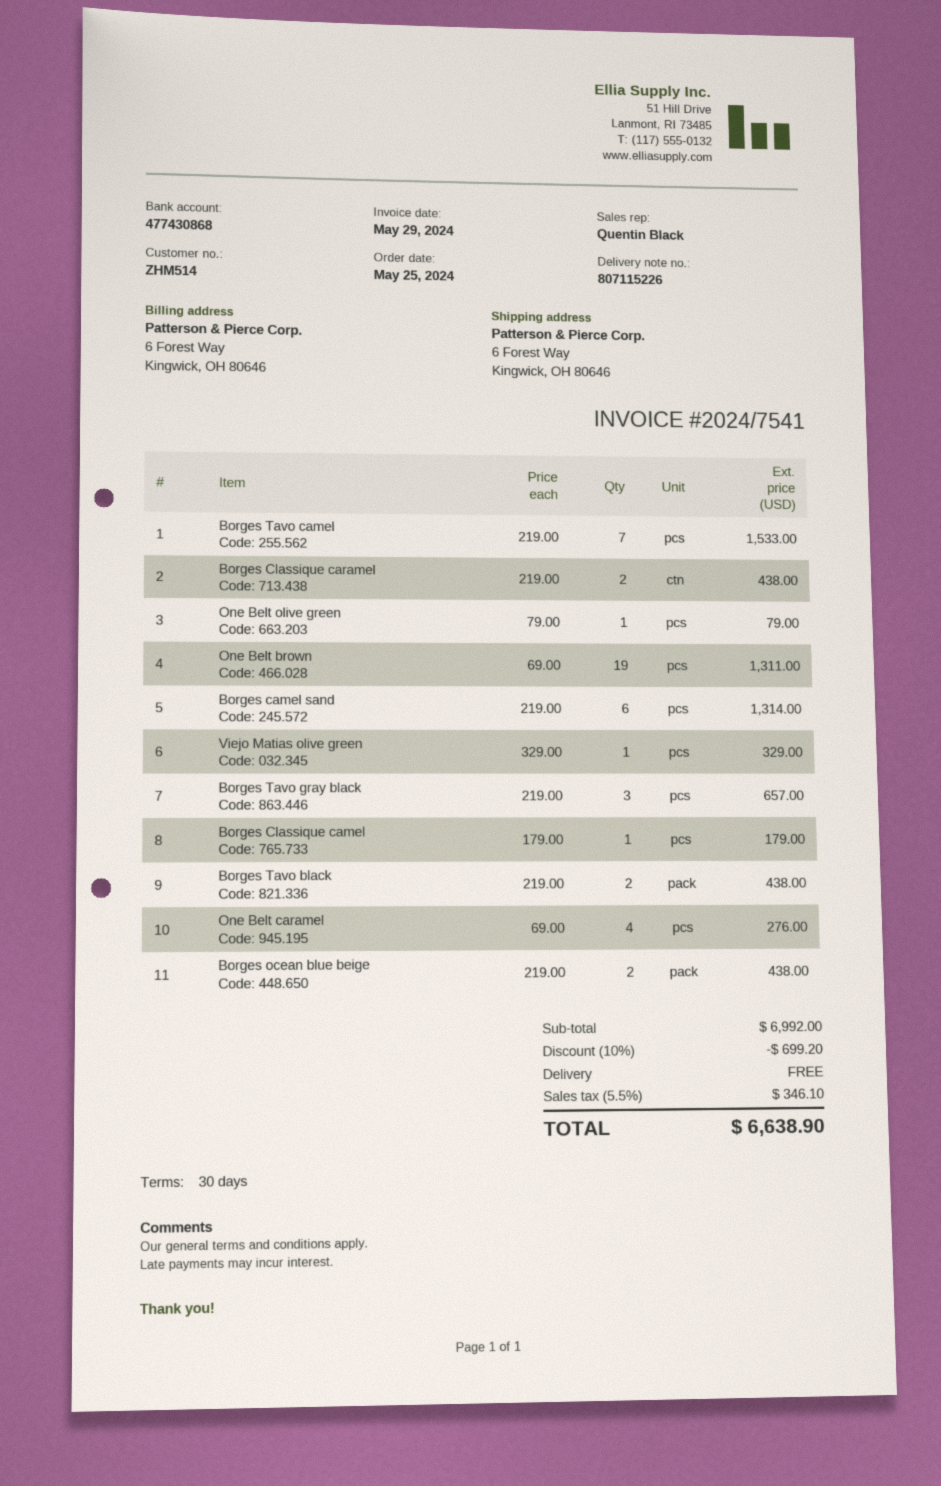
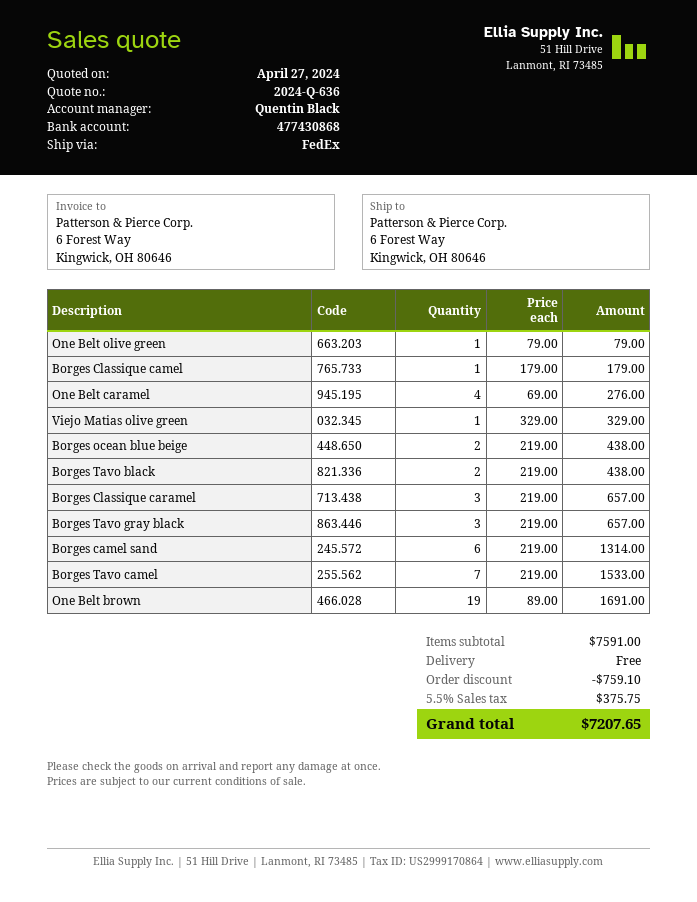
Borges Classique caramel: 2 x 219.00 = 438.00 -> 3 x 219.00 = 657.00
One Belt brown: 19 x 69.00 = 1311.00 -> 19 x 89.00 = 1691.00
subtotal: 6992.00 -> 7591.00
discount: 699.20 -> 759.10
tax: 5.5% = 346.10 -> 5.5% = 375.75
total: 6638.90 -> 7207.65

